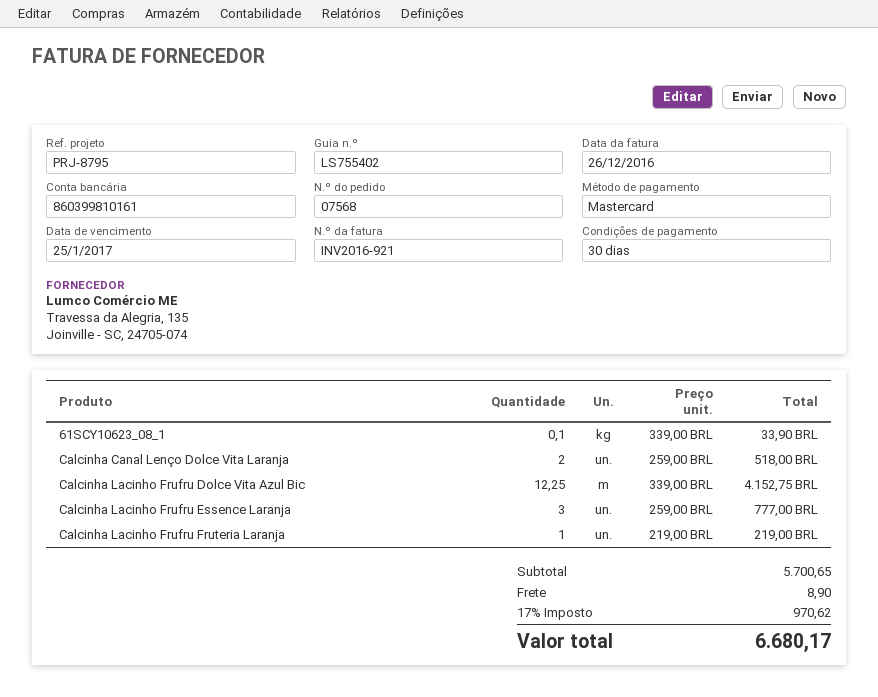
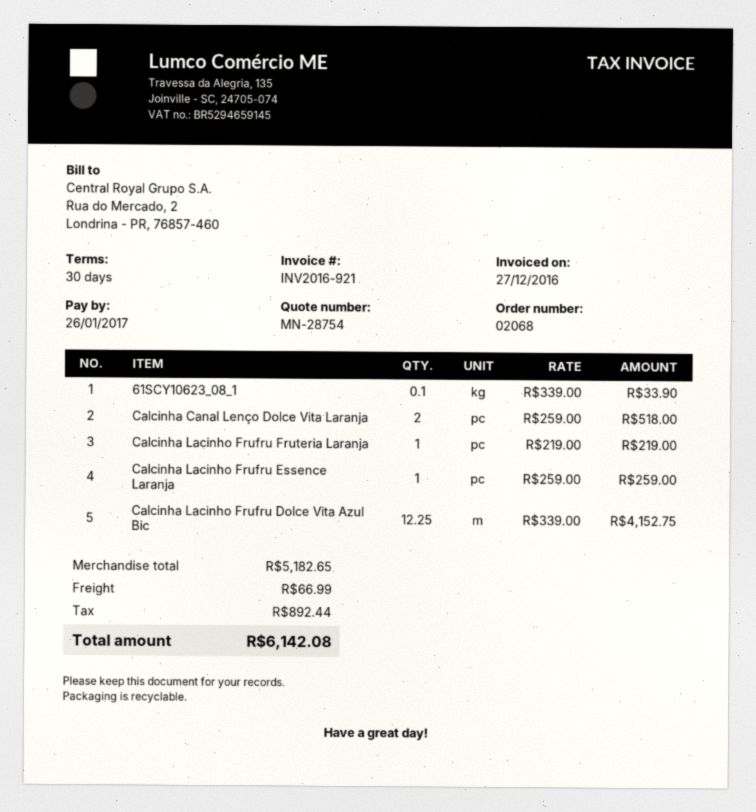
order number: 07568 -> 02068
invoice date: 2016-12-26 -> 2016-12-27
due date: 2017-01-25 -> 2017-01-26
Calcinha Lacinho Frufru Essence Laranja: 3 x 259.00 = 777.00 -> 1 x 259.00 = 259.00
subtotal: 5700.65 -> 5182.65
shipping: 8.90 -> 66.99
tax: 970.62 -> 892.44
total: 6680.17 -> 6142.08

